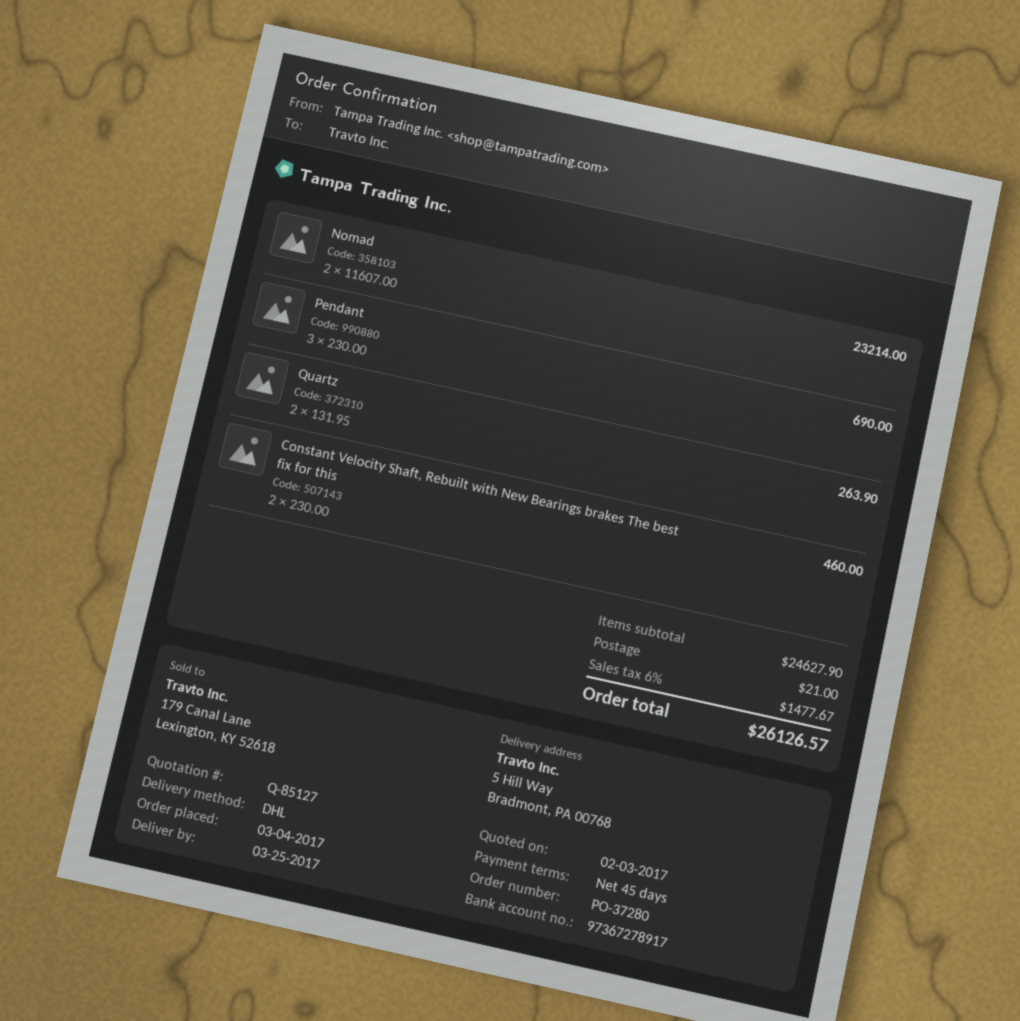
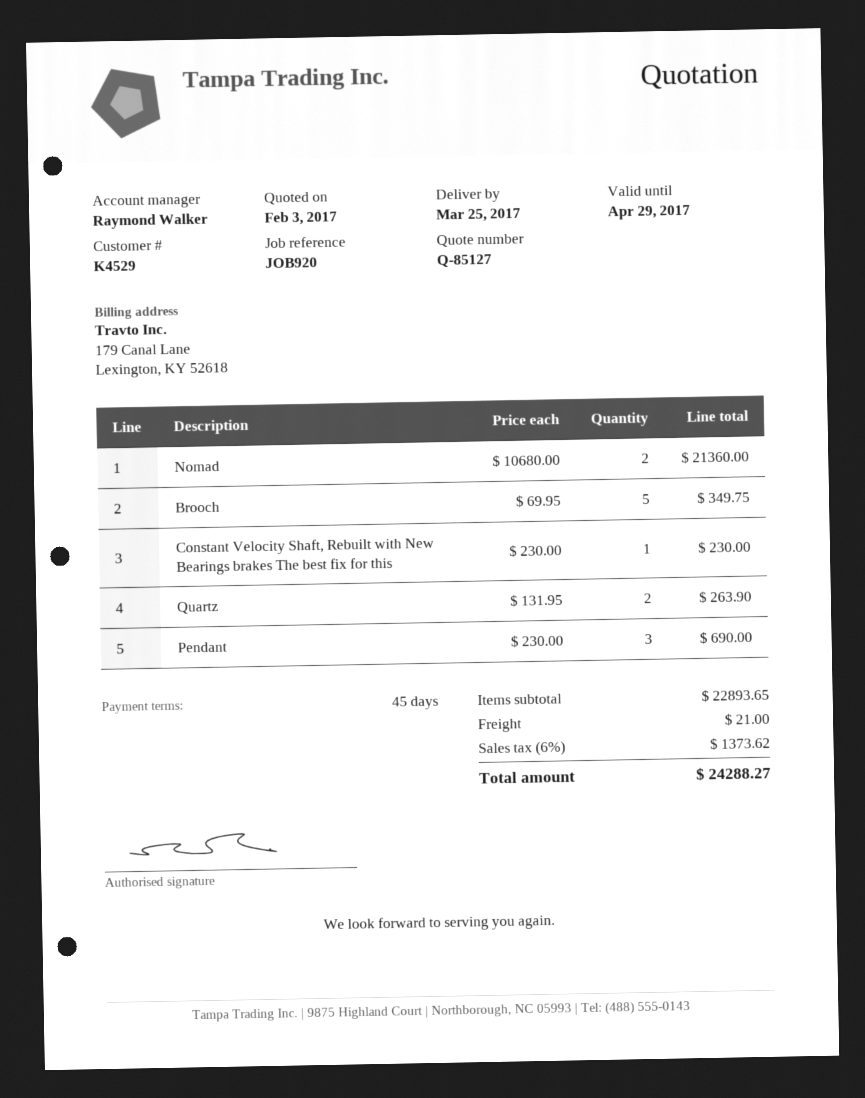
Nomad: 2 x 11607.00 = 23214.00 -> 2 x 10680.00 = 21360.00
Constant Velocity Shaft, Rebuilt with New Bearings brakes The best fix for this: 2 x 230.00 = 460.00 -> 1 x 230.00 = 230.00
Brooch: none -> 5 x 69.95 = 349.75
subtotal: 24627.90 -> 22893.65
tax: 6% = 1477.67 -> 6% = 1373.62
total: 26126.57 -> 24288.27

